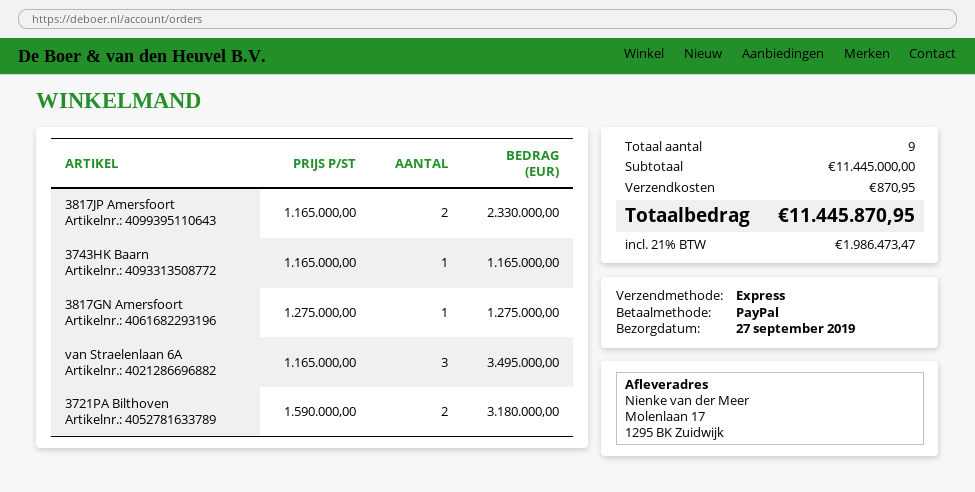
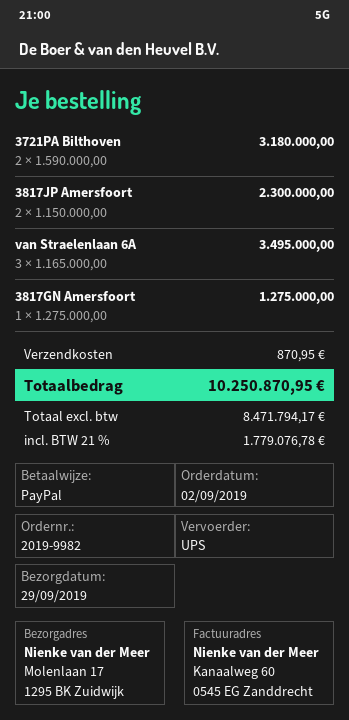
delivery date: 2019-09-27 -> 2019-09-29
shipping method: express -> UPS
3817JP Amersfoort: 2 x 1165000.00 = 2330000.00 -> 2 x 1150000.00 = 2300000.00
3743HK Baarn: 1 x 1165000.00 = 1165000.00 -> none
tax: 21% = 1986473.47 -> 21% = 1779076.78
total: 11445870.95 -> 10250870.95

